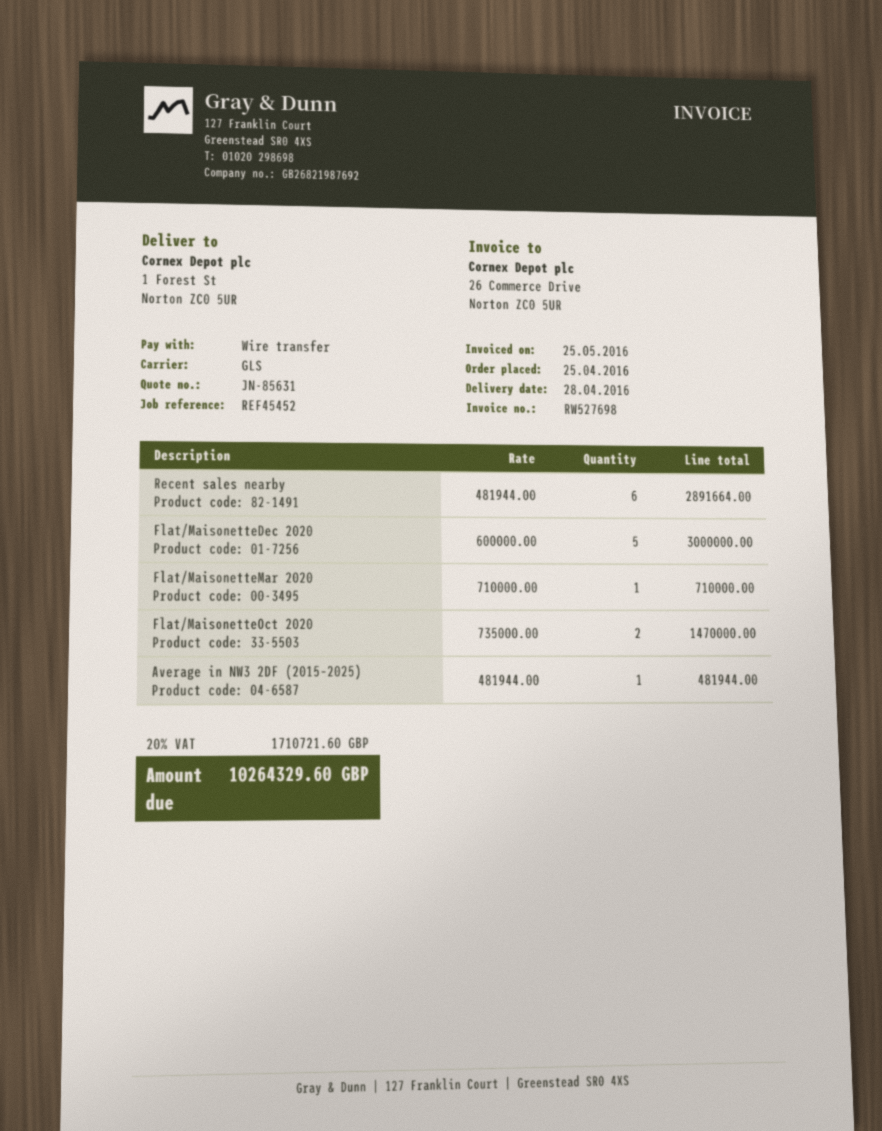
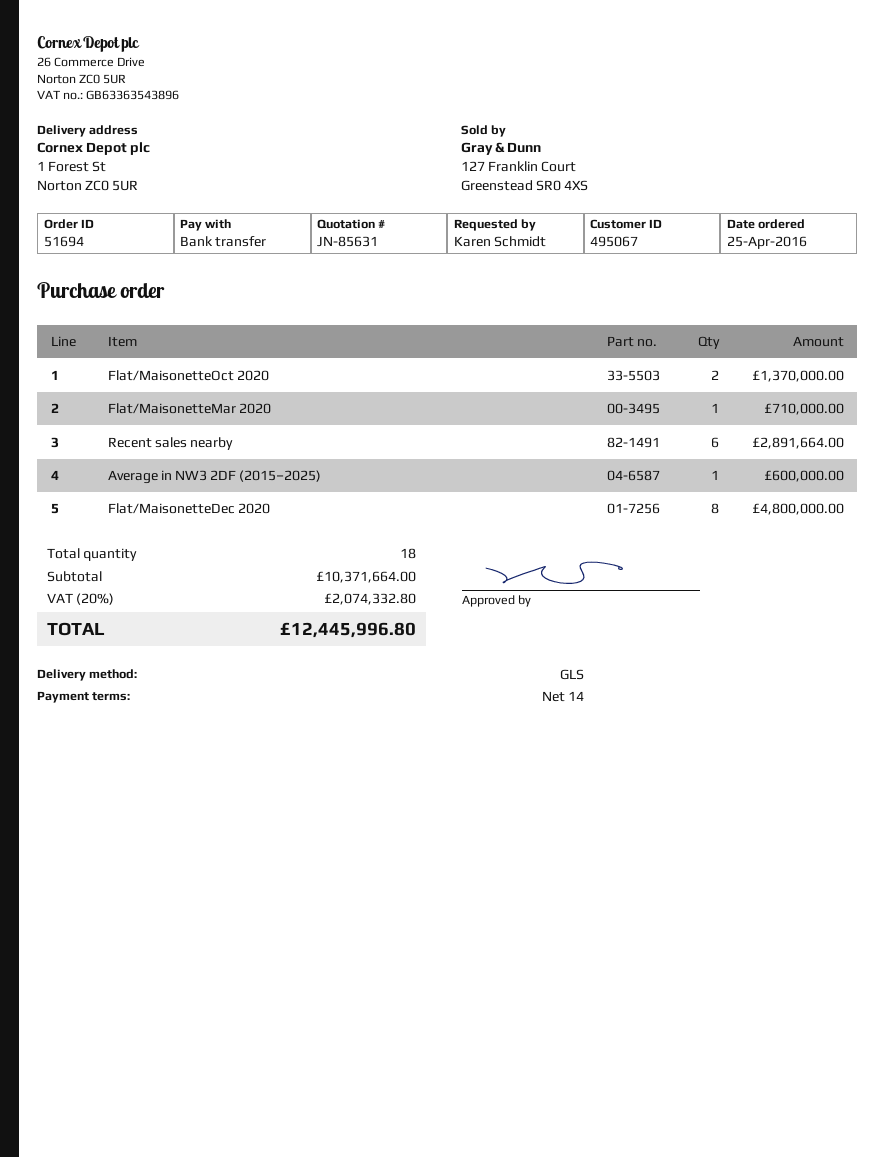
Flat/MaisonetteDec 2020: 5 for 3000000.00 -> 8 for 4800000.00
Flat/MaisonetteOct 2020: 2 for 1470000.00 -> 2 for 1370000.00
Average in NW3 2DF (2015–2025): 1 for 481944.00 -> 1 for 600000.00
tax: 20% = 1710721.60 -> 20% = 2074332.80
total: 10264329.60 -> 12445996.80

